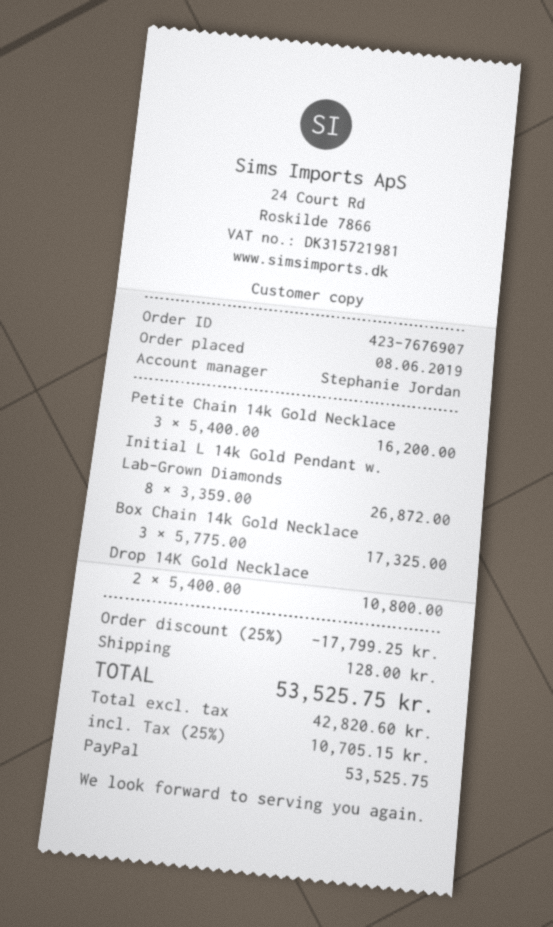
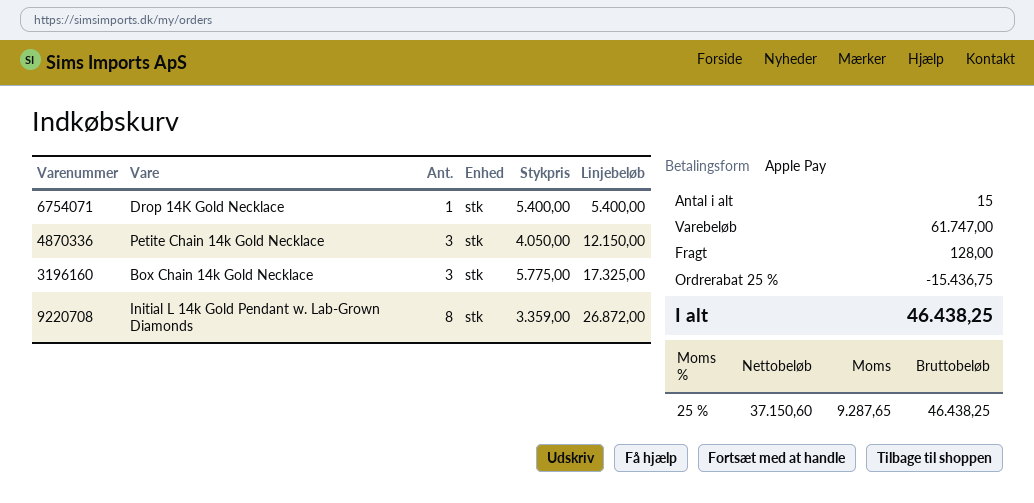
payment method: PayPal -> Apple Pay
Petite Chain 14k Gold Necklace: 3 x 5400.00 = 16200.00 -> 3 x 4050.00 = 12150.00
Drop 14K Gold Necklace: 2 x 5400.00 = 10800.00 -> 1 x 5400.00 = 5400.00
discount: 25% = 17799.25 -> 25% = 15436.75
net: 42820.60 -> 37150.60
tax: 25% = 10705.15 -> 25% = 9287.65
total: 53525.75 -> 46438.25

